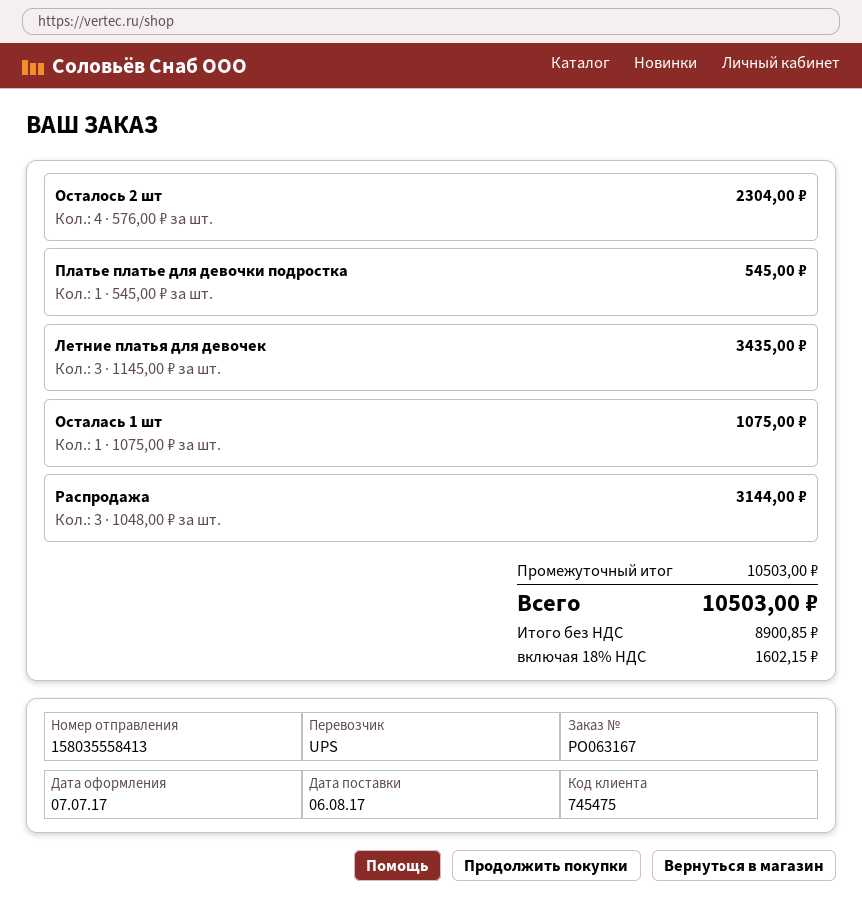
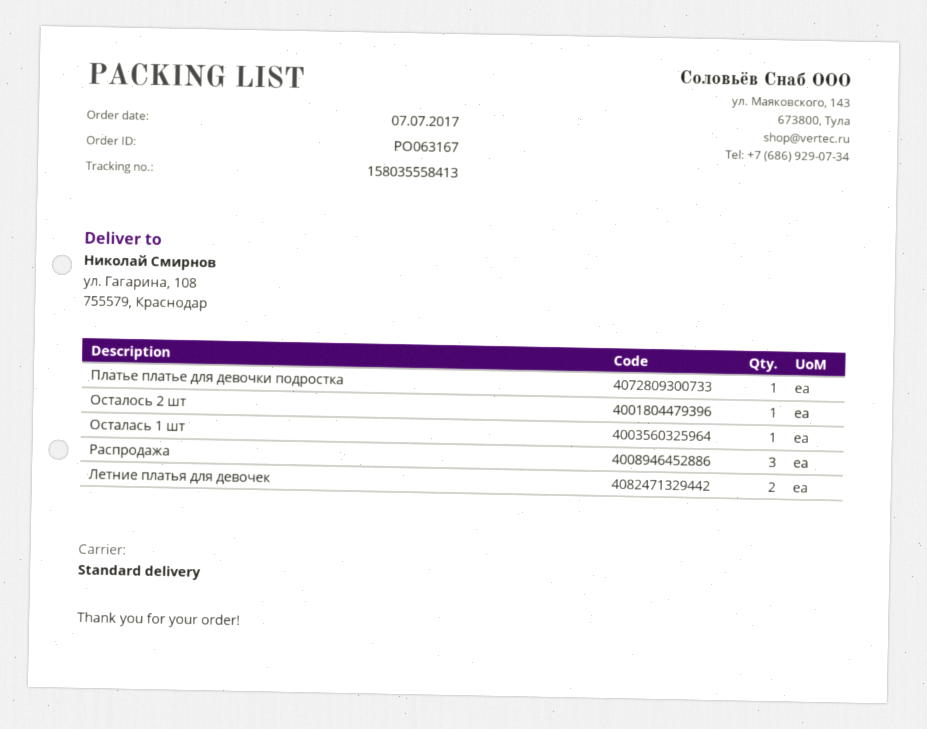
shipping method: UPS -> standard
Осталось 2 шт: 4 -> 1
Летние платья для девочек: 3 -> 2

